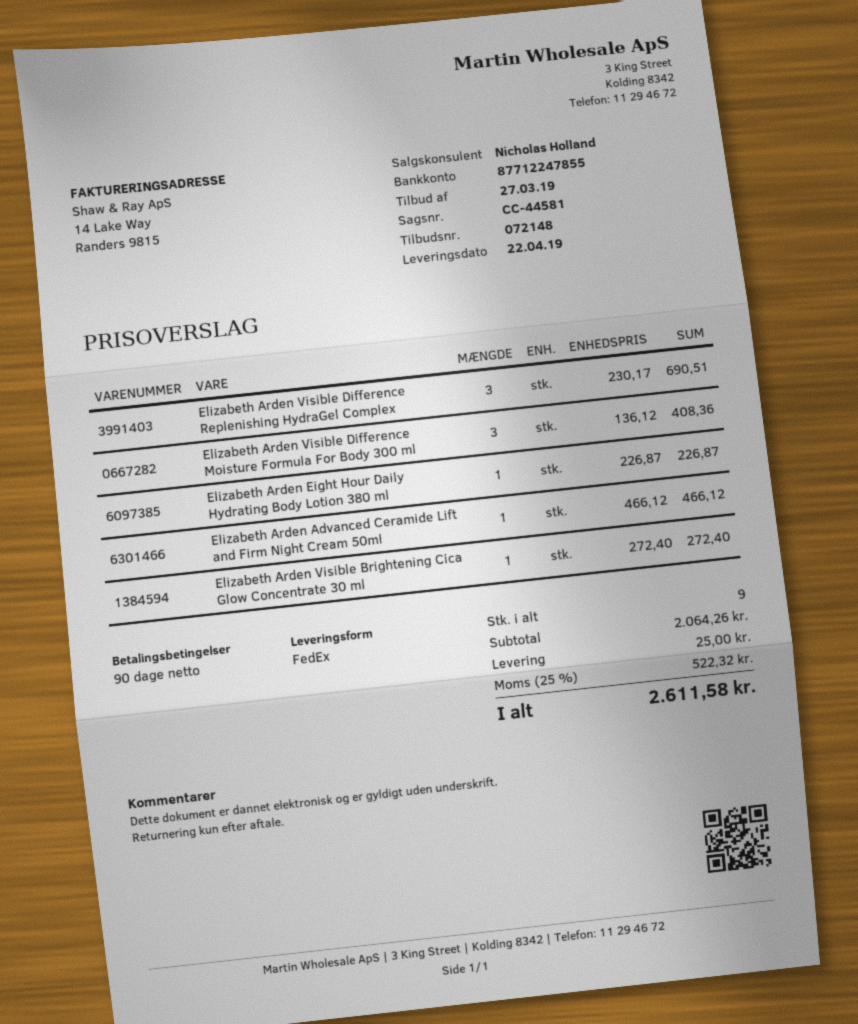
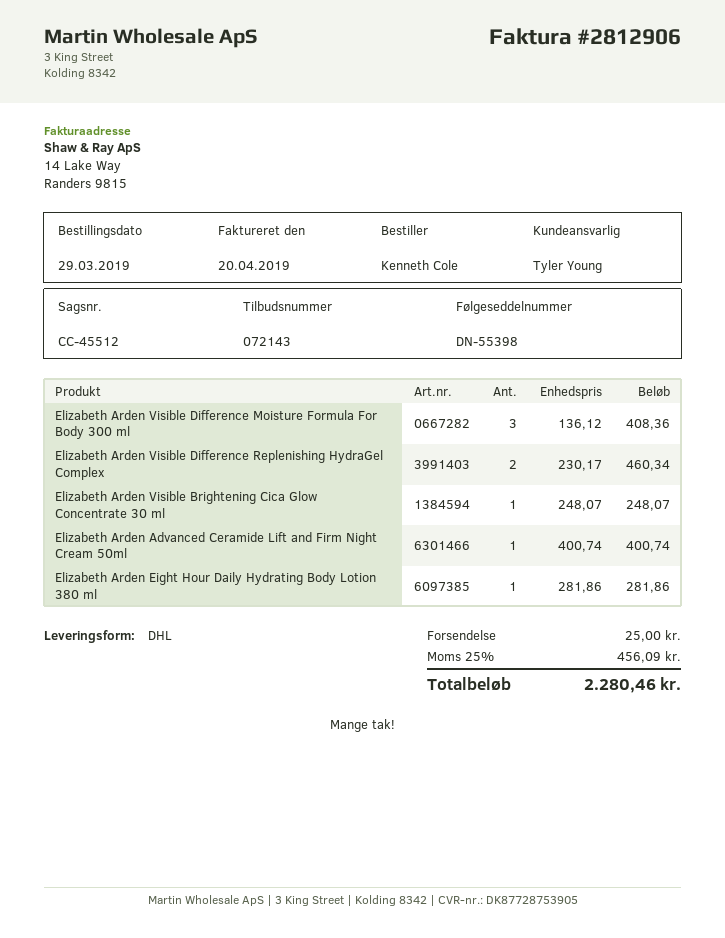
quote number: 072148 -> 072143
reference: CC-44581 -> CC-45512
sales rep: Nicholas Holland -> Tyler Young
shipping method: FedEx -> DHL
Elizabeth Arden Visible Difference Replenishing HydraGel Complex: 3 x 230.17 = 690.51 -> 2 x 230.17 = 460.34
Elizabeth Arden Eight Hour Daily Hydrating Body Lotion 380 ml: 1 x 226.87 = 226.87 -> 1 x 281.86 = 281.86
Elizabeth Arden Advanced Ceramide Lift and Firm Night Cream 50ml: 1 x 466.12 = 466.12 -> 1 x 400.74 = 400.74
Elizabeth Arden Visible Brightening Cica Glow Concentrate 30 ml: 1 x 272.40 = 272.40 -> 1 x 248.07 = 248.07
tax: 25% = 522.32 -> 25% = 456.09
total: 2611.58 -> 2280.46

